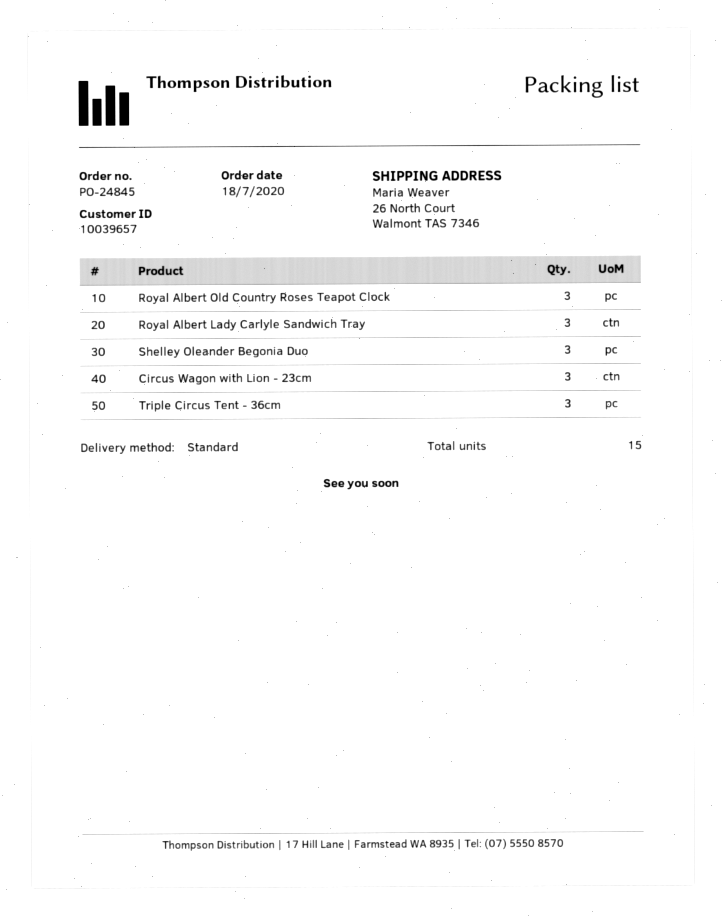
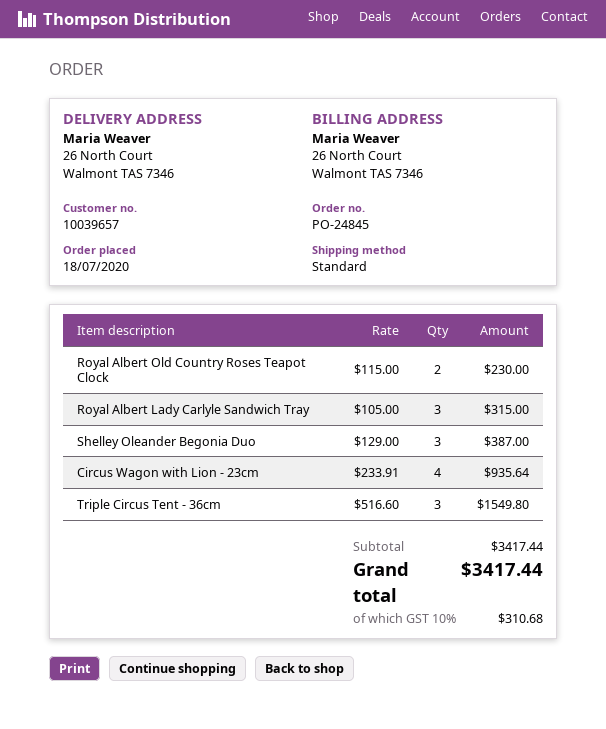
Royal Albert Old Country Roses Teapot Clock: 3 -> 2
Circus Wagon with Lion - 23cm: 3 -> 4

